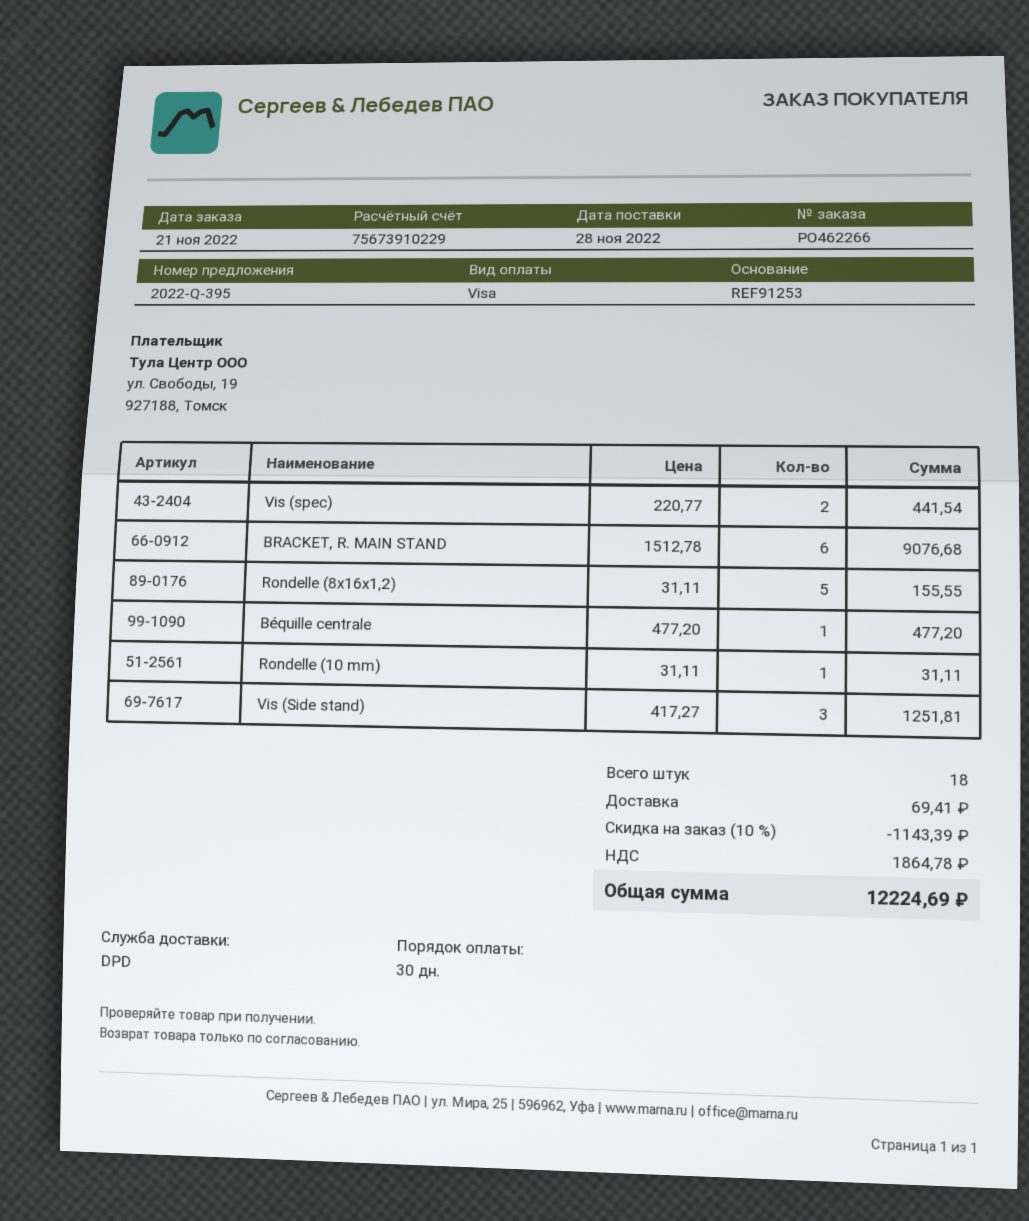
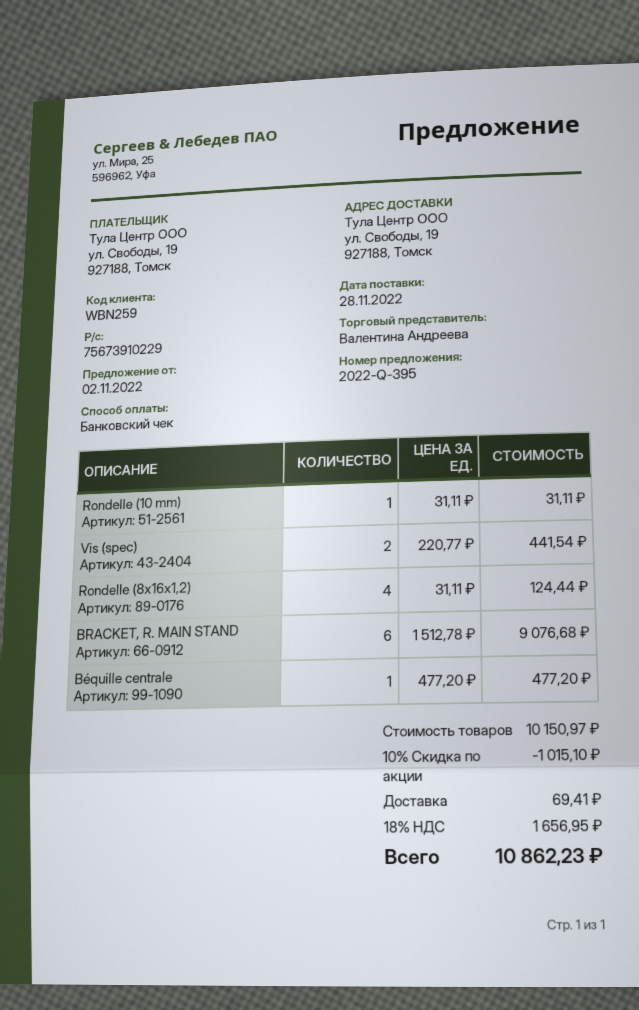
payment method: Visa -> cheque
Rondelle (8x16x1,2): 5 x 31.11 = 155.55 -> 4 x 31.11 = 124.44
Vis (Side stand): 3 x 417.27 = 1251.81 -> none
discount: 10% = 1143.39 -> 10% = 1015.10
tax: 1864.78 -> 1656.95
total: 12224.69 -> 10862.23

